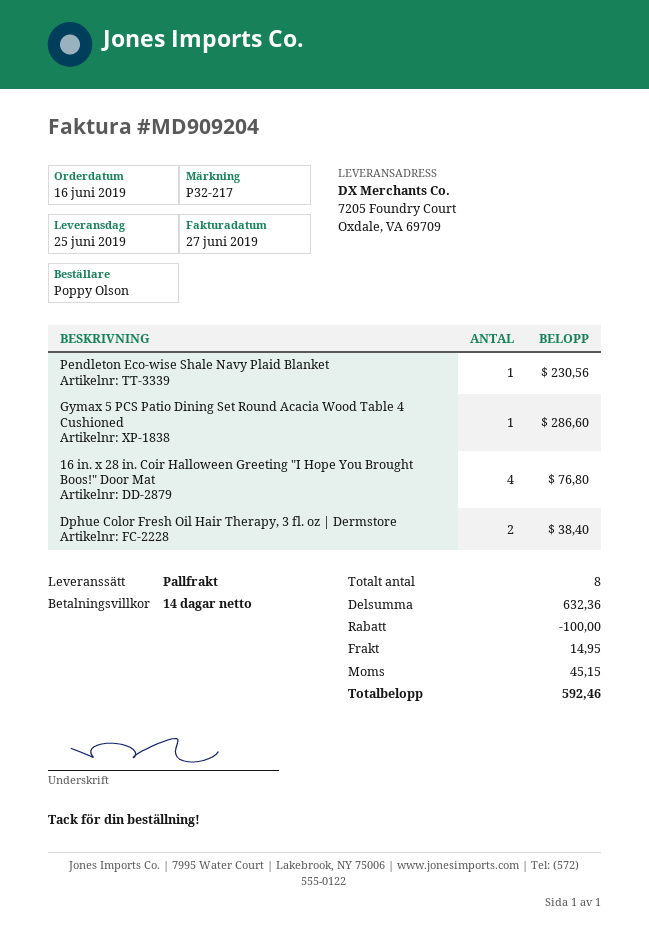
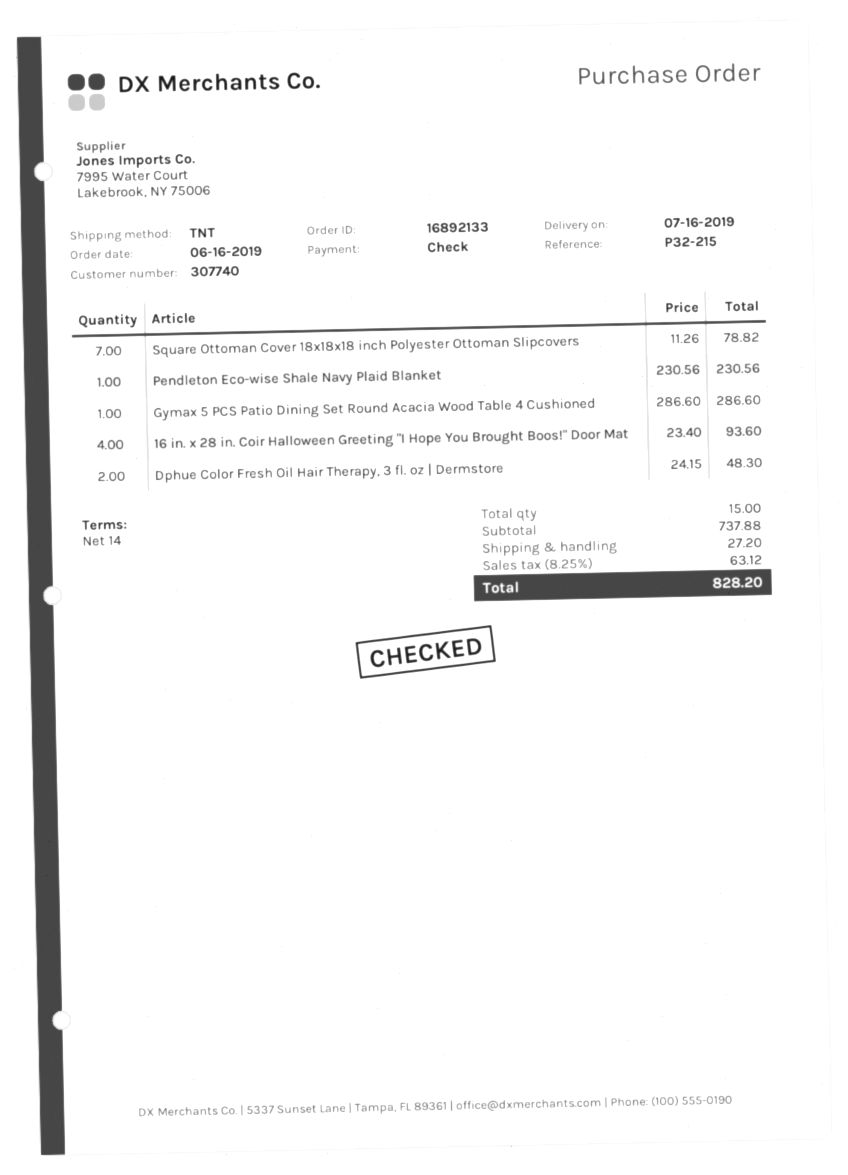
delivery date: 2019-06-25 -> 2019-07-16
reference: P32-217 -> P32-215
shipping method: pallet freight -> TNT
16 in. x 28 in. Coir Halloween Greeting "I Hope You Brought Boos!" Door Mat: 4 for 76.80 -> 4 for 93.60
Dphue Color Fresh Oil Hair Therapy, 3 fl. oz | Dermstore: 2 for 38.40 -> 2 for 48.30
Square Ottoman Cover 18x18x18 inch Polyester Ottoman Slipcovers: none -> 7 for 78.82
total quantity: 8 -> 15
subtotal: 632.36 -> 737.88
discount: 100.00 -> none
shipping: 14.95 -> 27.20
tax: 45.15 -> 63.12
total: 592.46 -> 828.20

